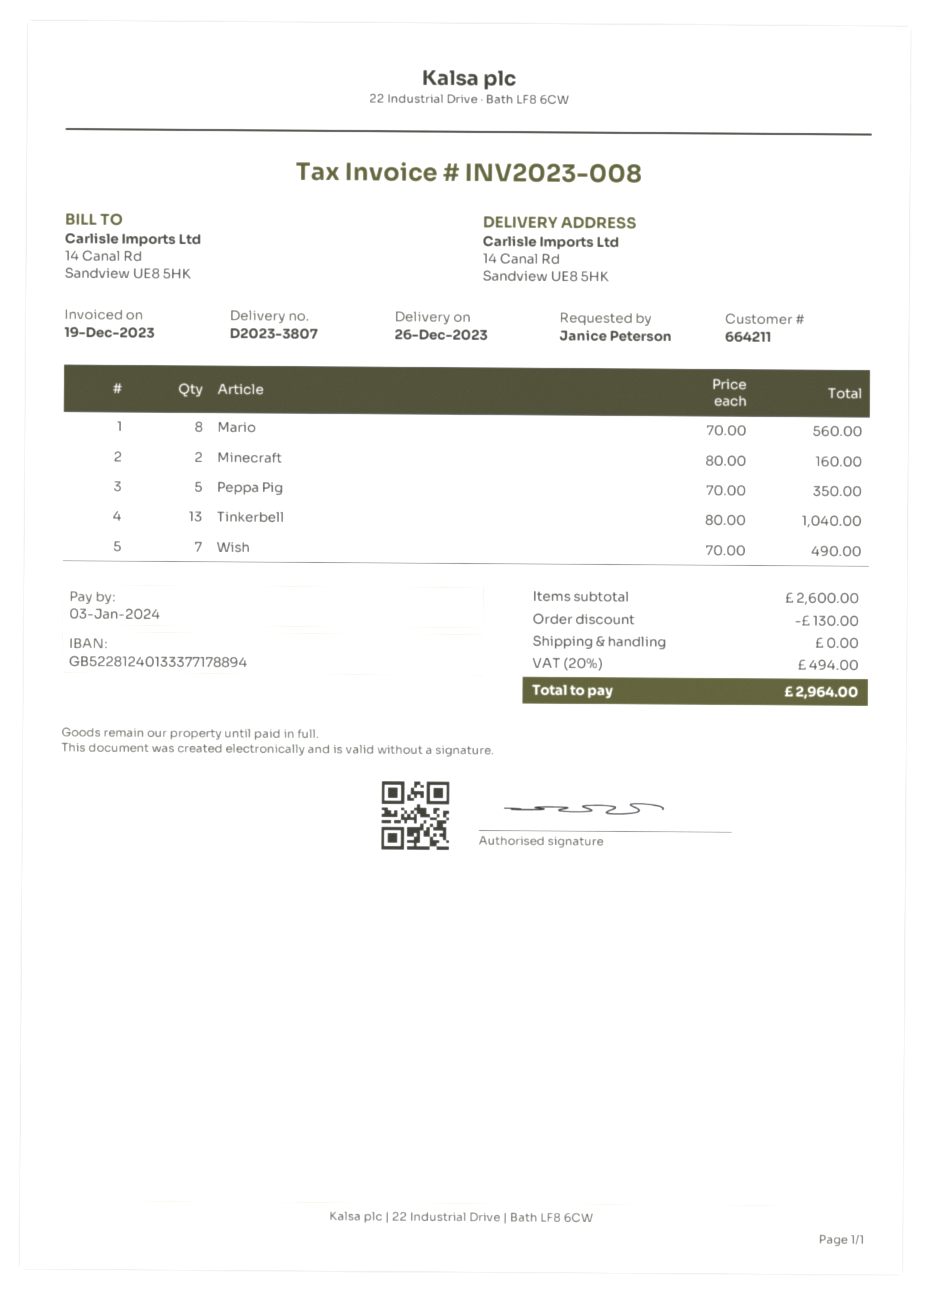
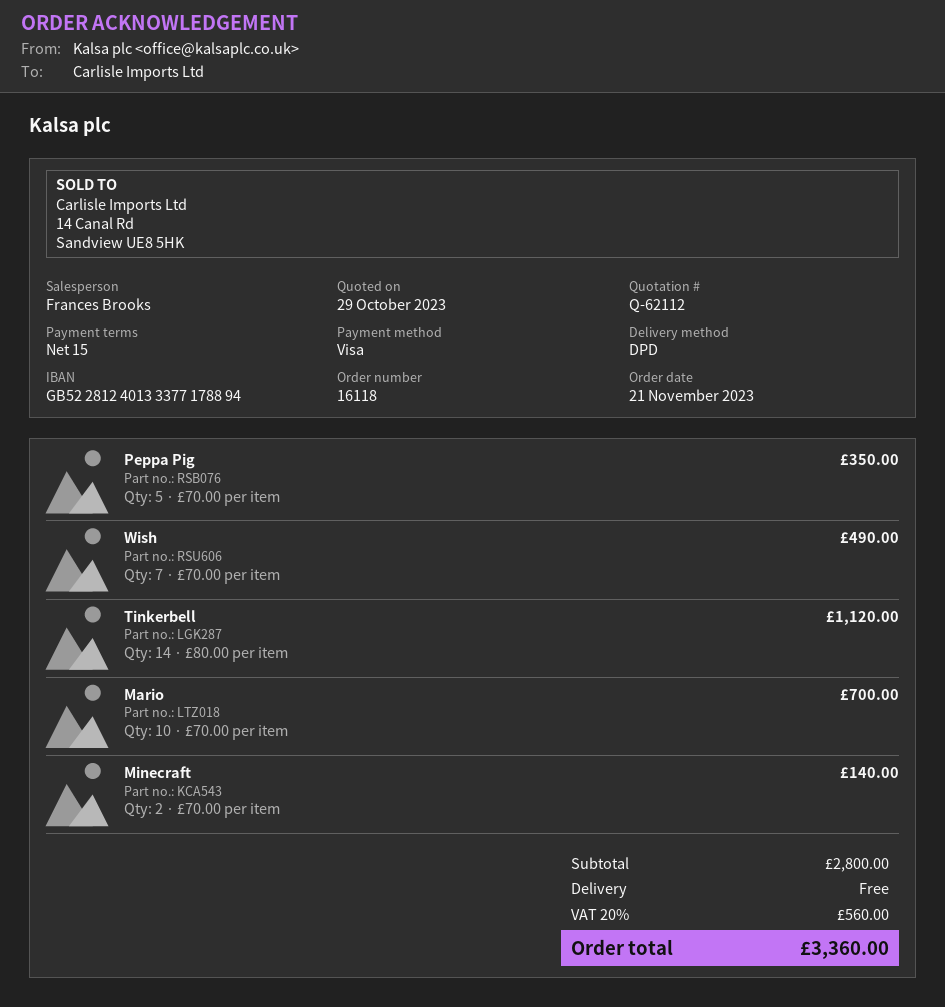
Mario: 8 x 70.00 = 560.00 -> 10 x 70.00 = 700.00
Minecraft: 2 x 80.00 = 160.00 -> 2 x 70.00 = 140.00
Tinkerbell: 13 x 80.00 = 1040.00 -> 14 x 80.00 = 1120.00
subtotal: 2600.00 -> 2800.00
discount: 130.00 -> none
tax: 20% = 494.00 -> 20% = 560.00
total: 2964.00 -> 3360.00

